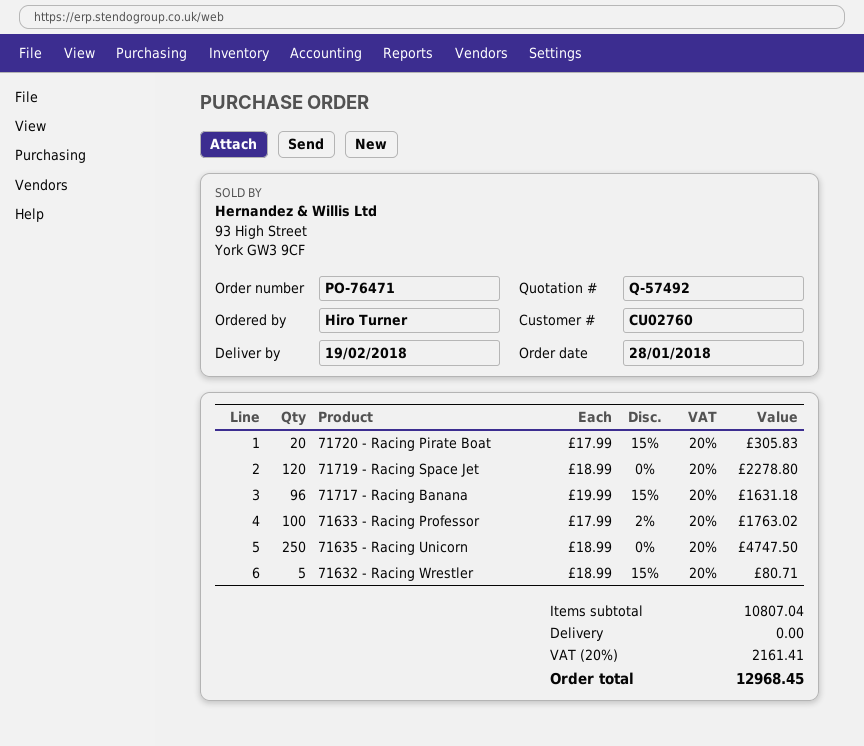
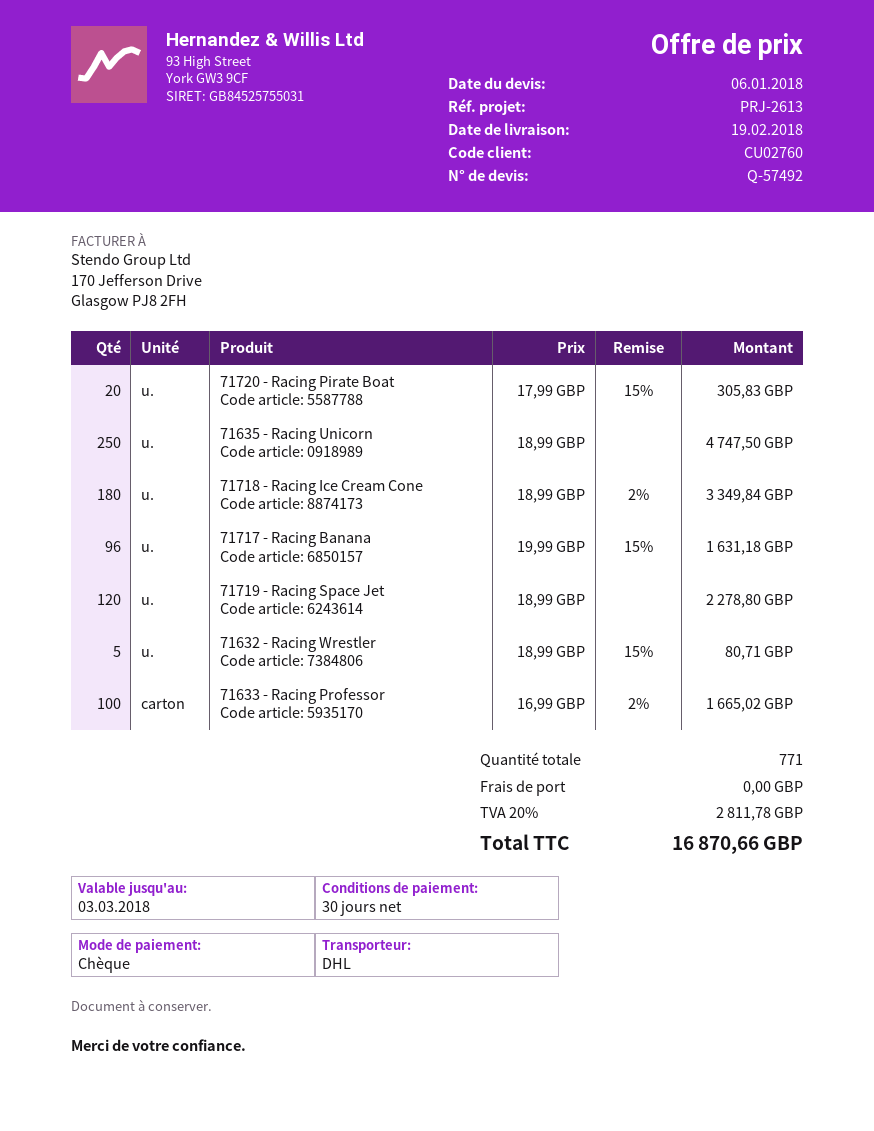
71633 - Racing Professor: 100 x 17.99 - 2% = 1763.02 -> 100 x 16.99 - 2% = 1665.02
71718 - Racing Ice Cream Cone: none -> 180 x 18.99 - 2% = 3349.84
tax: 20% = 2161.41 -> 20% = 2811.78
total: 12968.45 -> 16870.66

